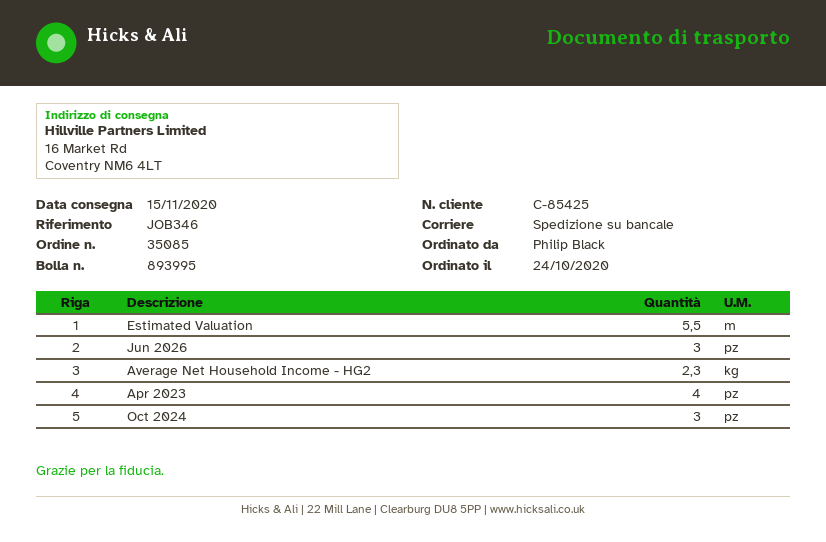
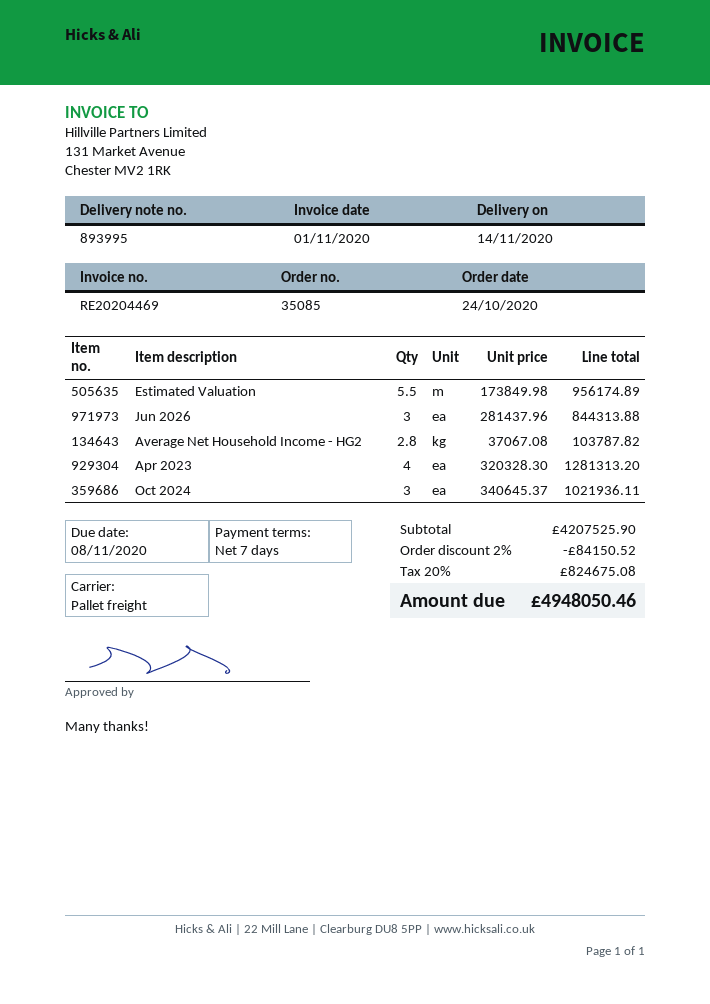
delivery date: 2020-11-15 -> 2020-11-14
Average Net Household Income - HG2: 2.3 -> 2.8

